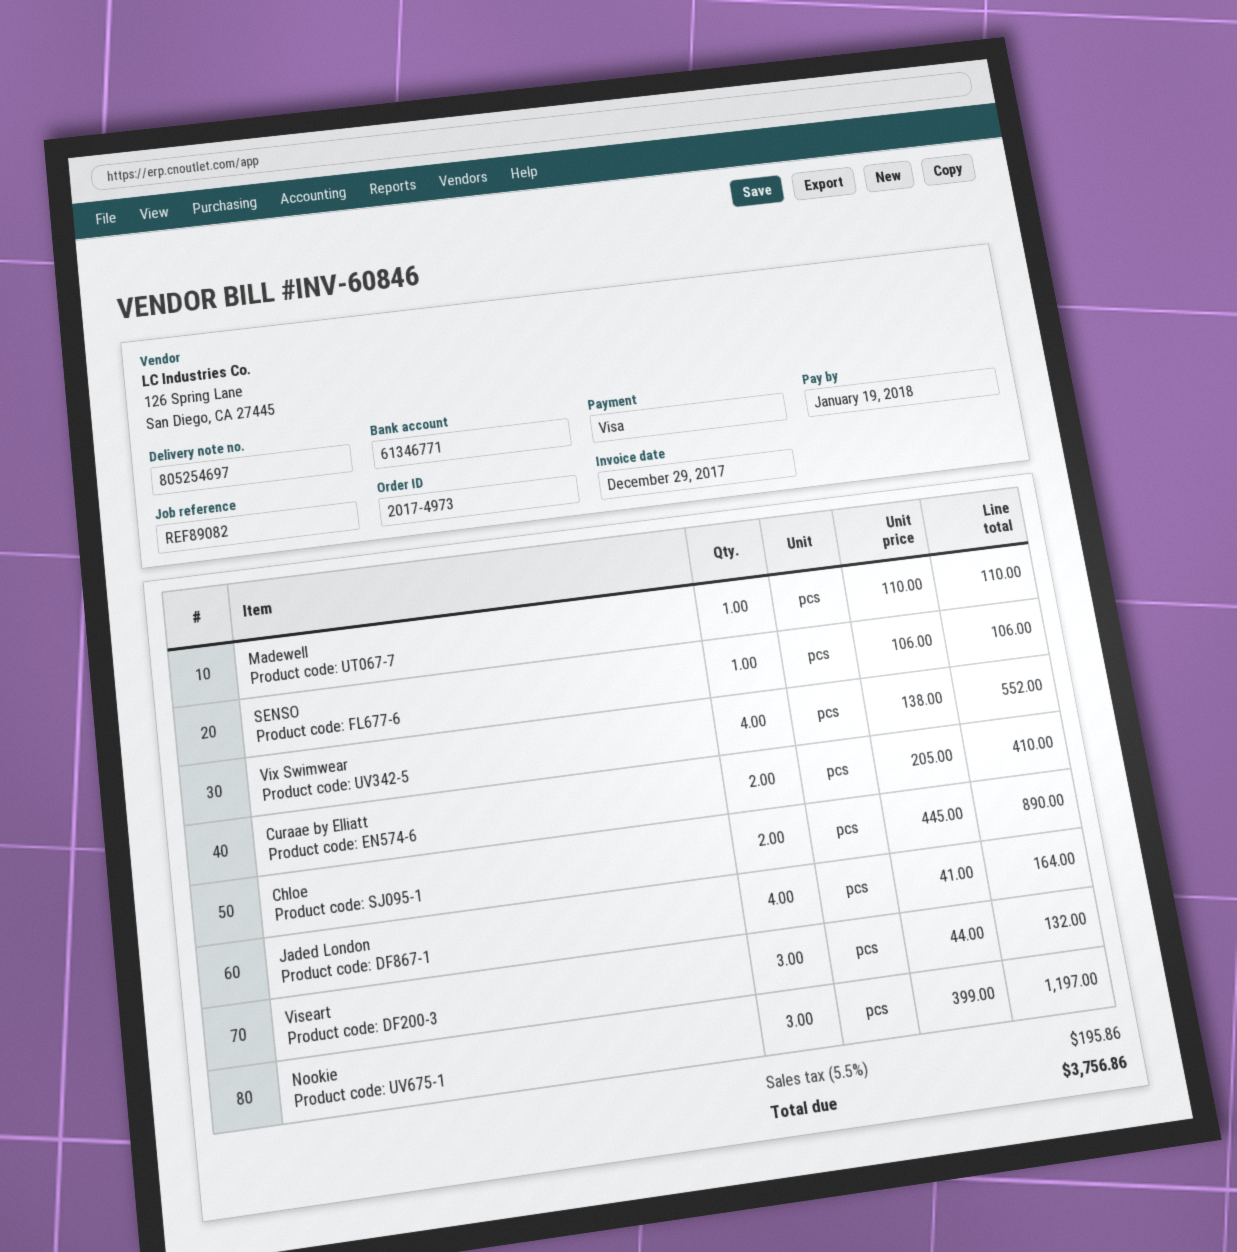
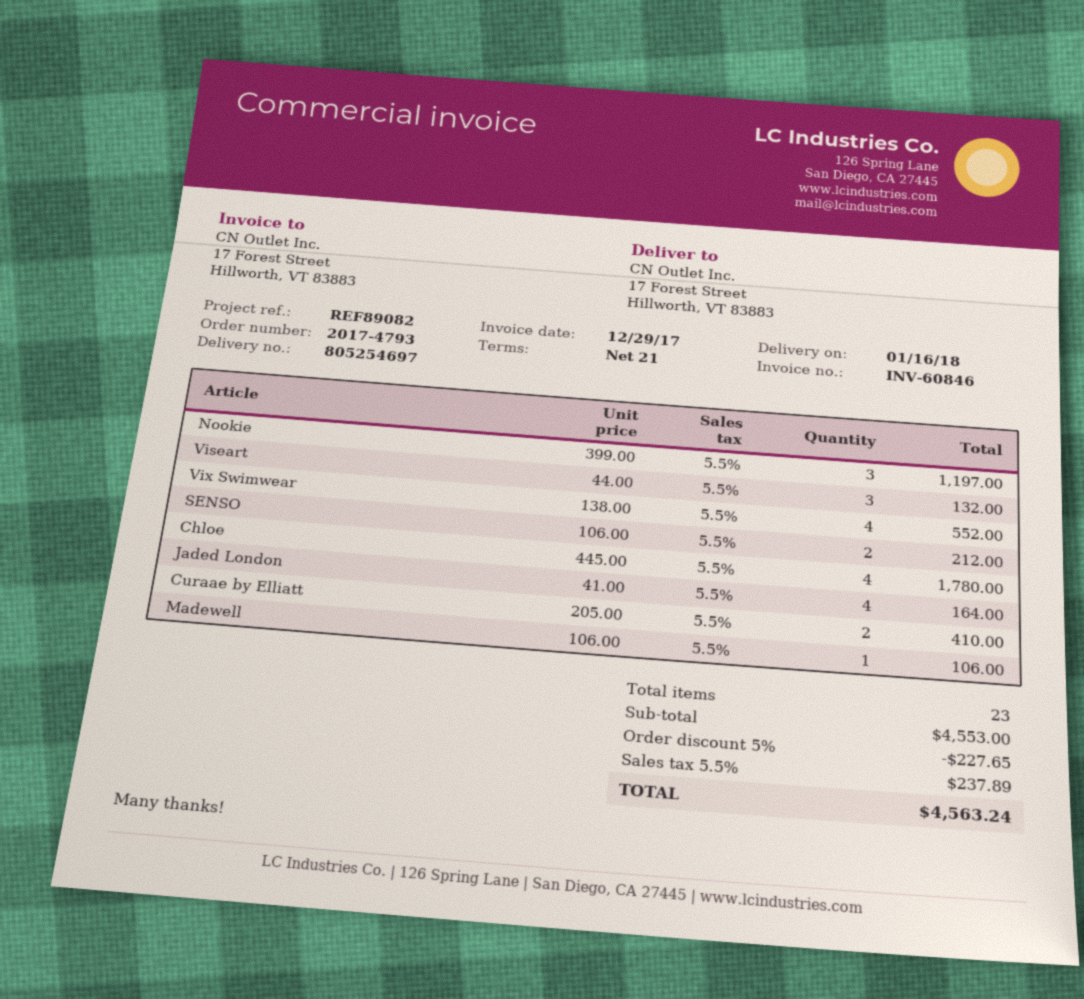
order number: 2017-4973 -> 2017-4793
Madewell: 1 x 110.00 = 110.00 -> 1 x 106.00 = 106.00
SENSO: 1 x 106.00 = 106.00 -> 2 x 106.00 = 212.00
Chloe: 2 x 445.00 = 890.00 -> 4 x 445.00 = 1780.00
discount: none -> 5% = 227.65
tax: 5.5% = 195.86 -> 5.5% = 237.89
total: 3756.86 -> 4563.24

